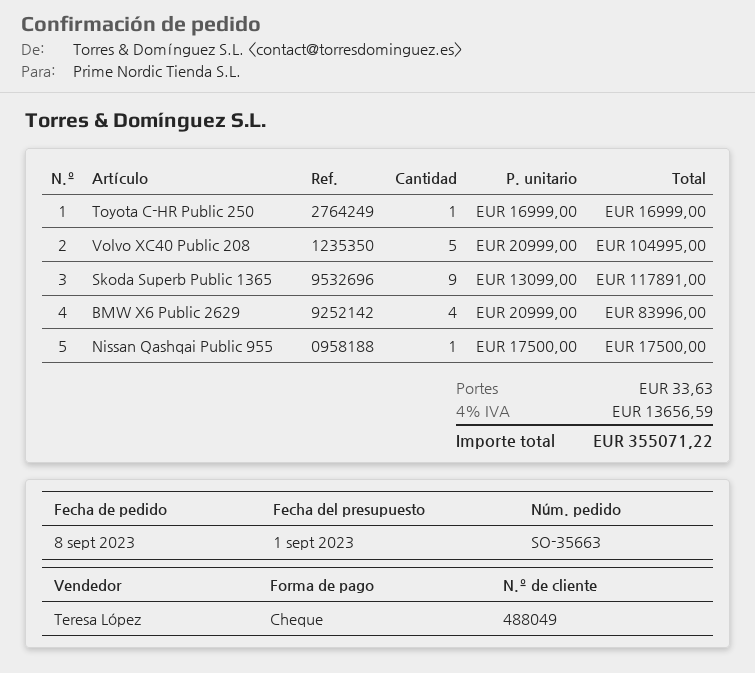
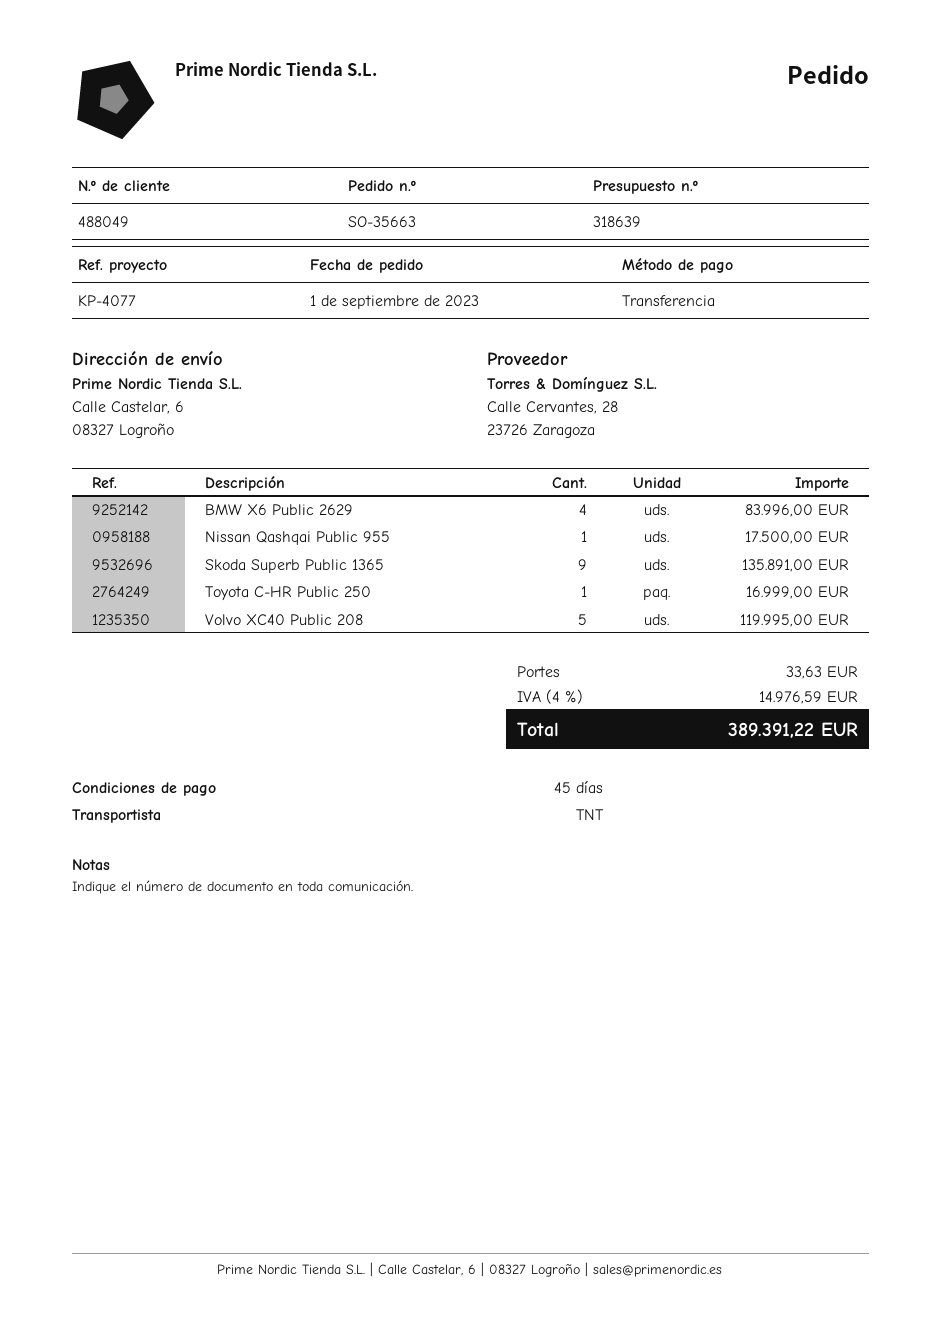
order date: 2023-09-08 -> 2023-09-01
payment method: cheque -> bank transfer
Volvo XC40 Public 208: 5 for 104995.00 -> 5 for 119995.00
Skoda Superb Public 1365: 9 for 117891.00 -> 9 for 135891.00
tax: 4% = 13656.59 -> 4% = 14976.59
total: 355071.22 -> 389391.22

